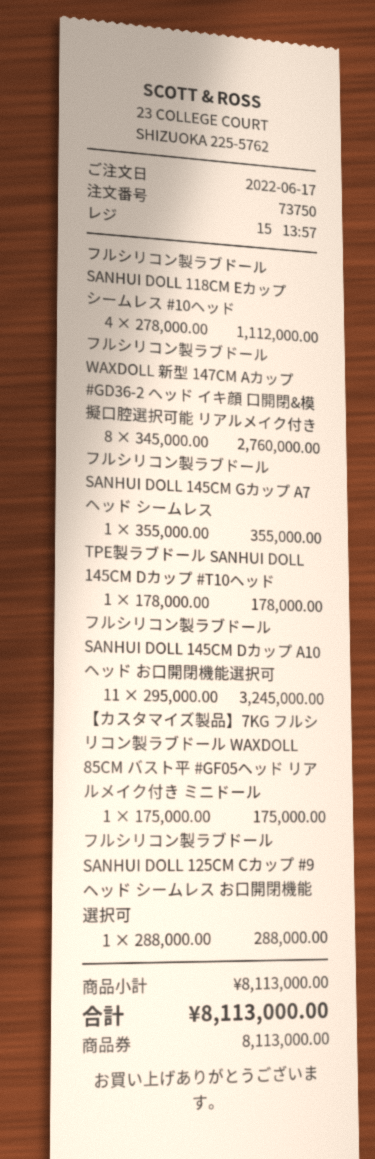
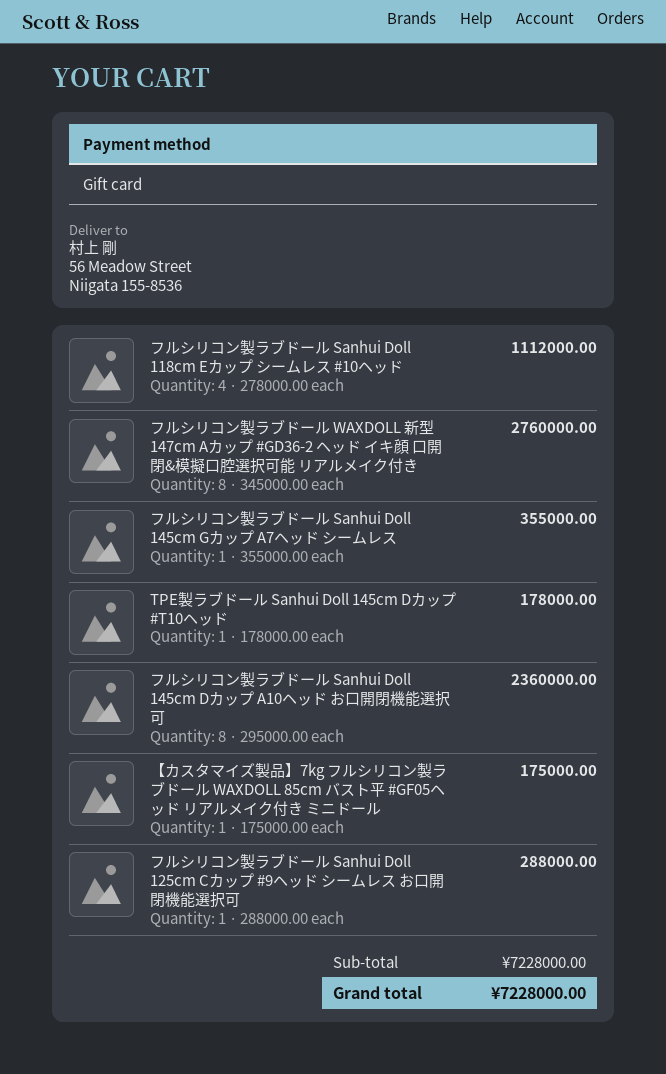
フルシリコン製ラブドール SANHUI DOLL 145CM Dカップ A10ヘッド お口開閉機能選択可: 11 x 295000.00 = 3245000.00 -> 8 x 295000.00 = 2360000.00
subtotal: 8113000.00 -> 7228000.00
total: 8113000.00 -> 7228000.00

